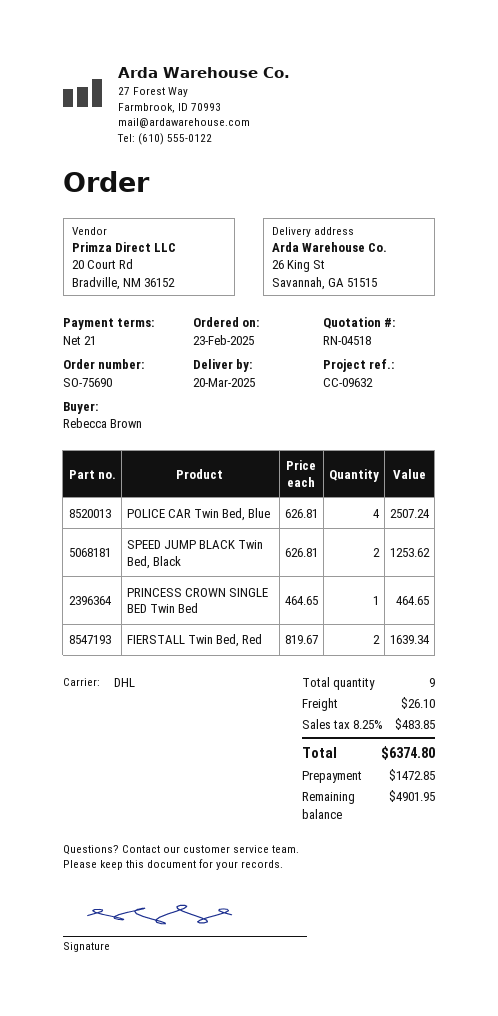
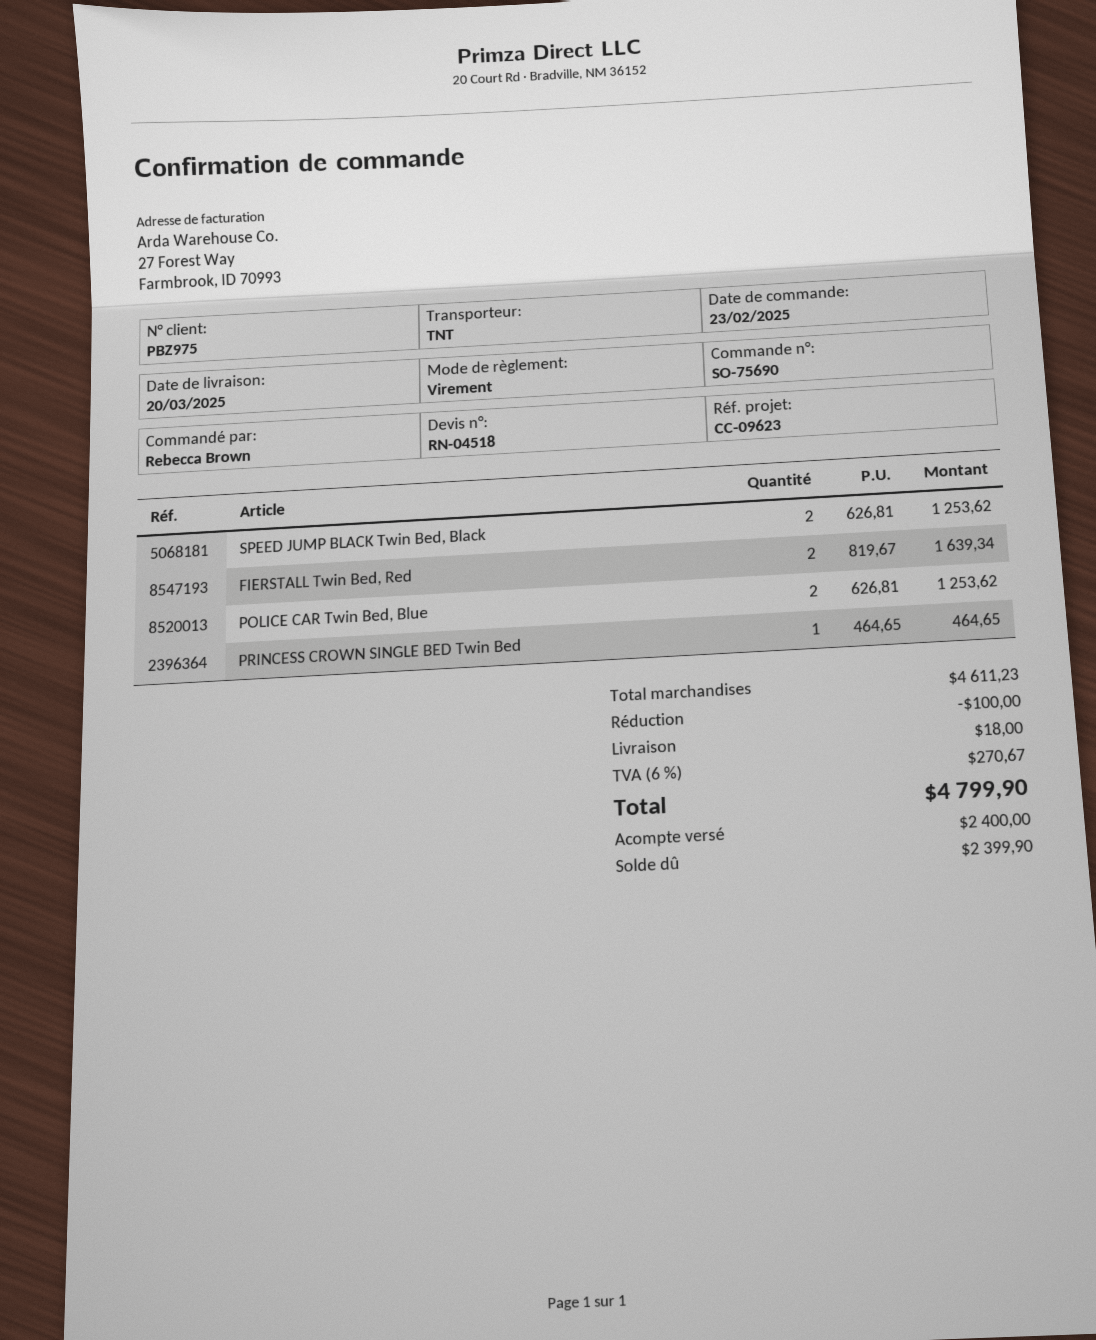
reference: CC-09632 -> CC-09623
shipping method: DHL -> TNT
POLICE CAR Twin Bed, Blue: 4 x 626.81 = 2507.24 -> 2 x 626.81 = 1253.62
discount: none -> 100.00
shipping: 26.10 -> 18.00
tax: 8.25% = 483.85 -> 6% = 270.67
total: 6374.80 -> 4799.90
deposit: 1472.85 -> 2400.00
balance: 4901.95 -> 2399.90

